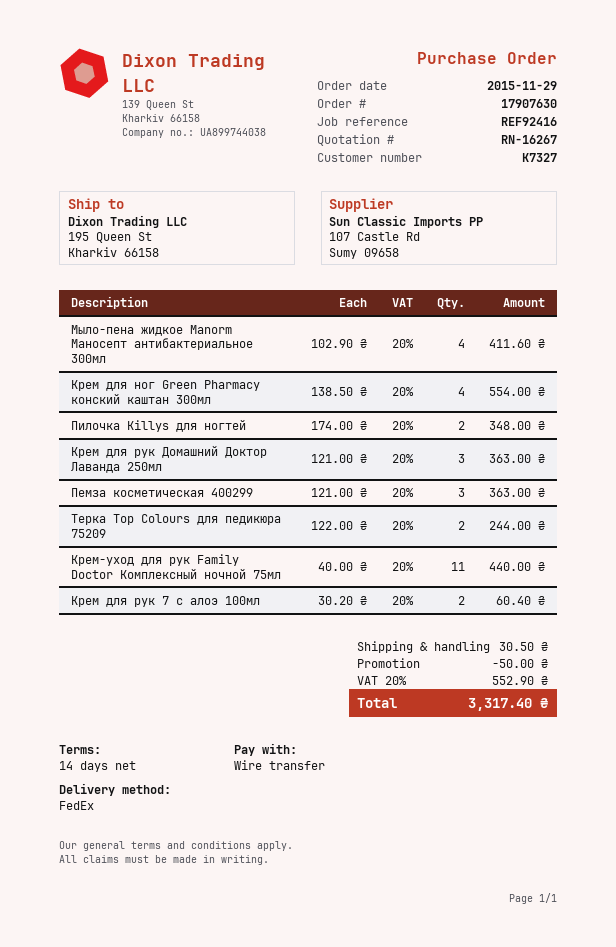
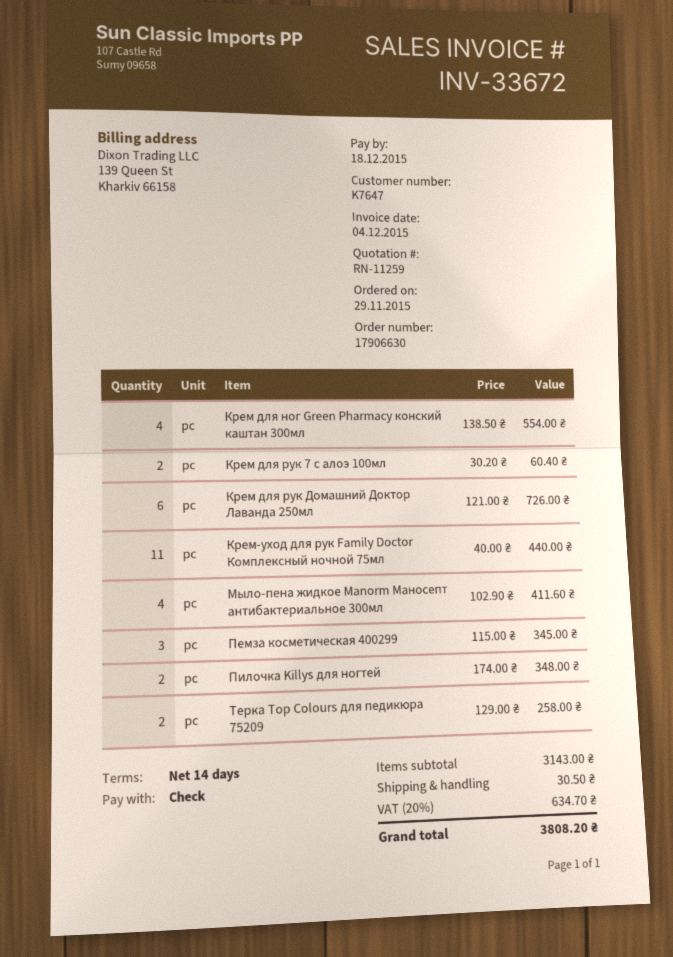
quote number: RN-16267 -> RN-11259
order number: 17907630 -> 17906630
customer number: K7327 -> K7647
payment method: bank transfer -> cheque
Крем для рук Домашний Доктор Лаванда 250мл: 3 x 121.00 = 363.00 -> 6 x 121.00 = 726.00
Пемза косметическая 400299: 3 x 121.00 = 363.00 -> 3 x 115.00 = 345.00
Терка Top Colours для педикюра 75209: 2 x 122.00 = 244.00 -> 2 x 129.00 = 258.00
discount: 50.00 -> none
tax: 20% = 552.90 -> 20% = 634.70
total: 3317.40 -> 3808.20

